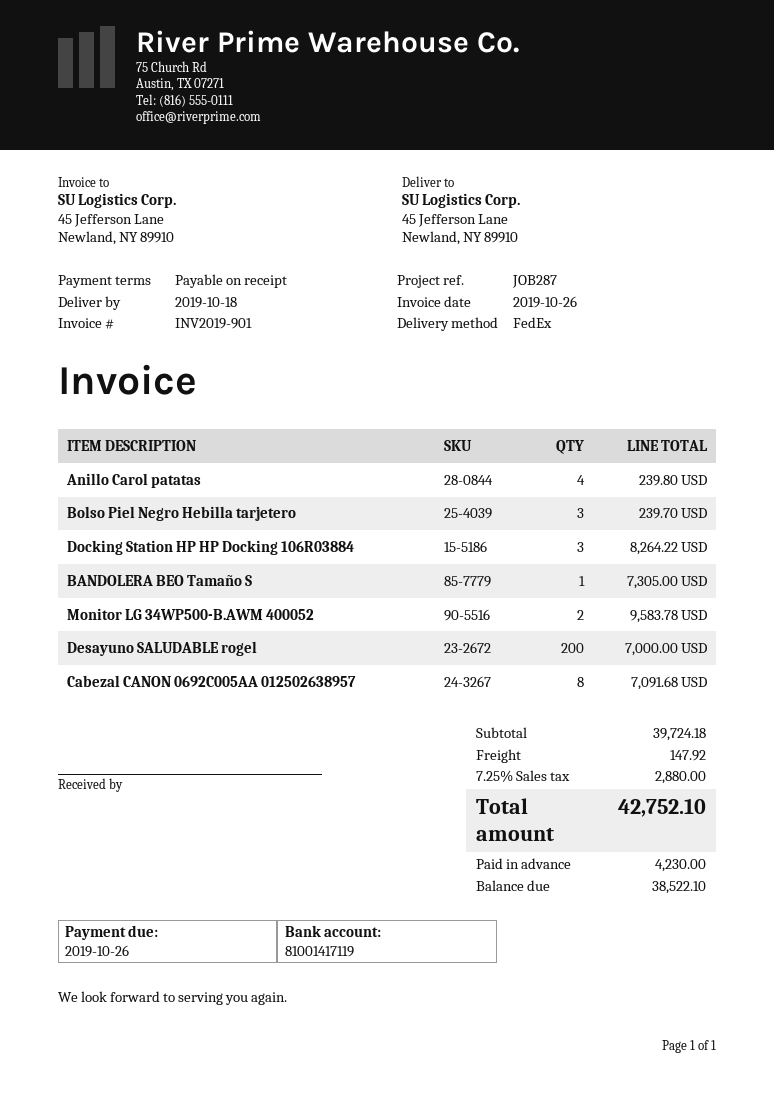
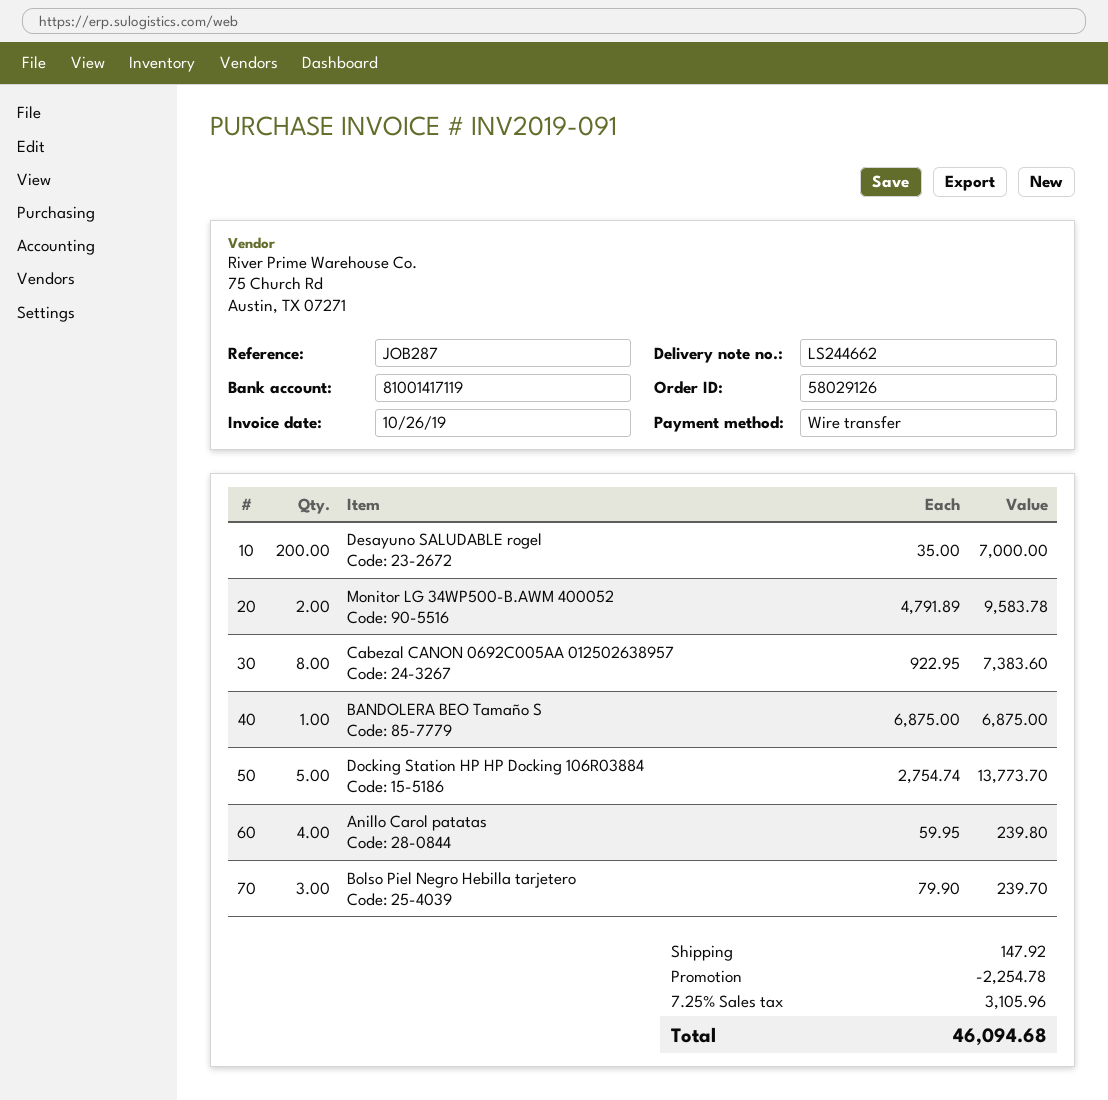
invoice number: INV2019-901 -> INV2019-091
Docking Station HP HP Docking 106R03884: 3 for 8264.22 -> 5 for 13773.70
BANDOLERA BEO Tamaño S: 1 for 7305.00 -> 1 for 6875.00
Cabezal CANON 0692C005AA 012502638957: 8 for 7091.68 -> 8 for 7383.60
discount: none -> 2254.78
tax: 7.25% = 2880.00 -> 7.25% = 3105.96
total: 42752.10 -> 46094.68

